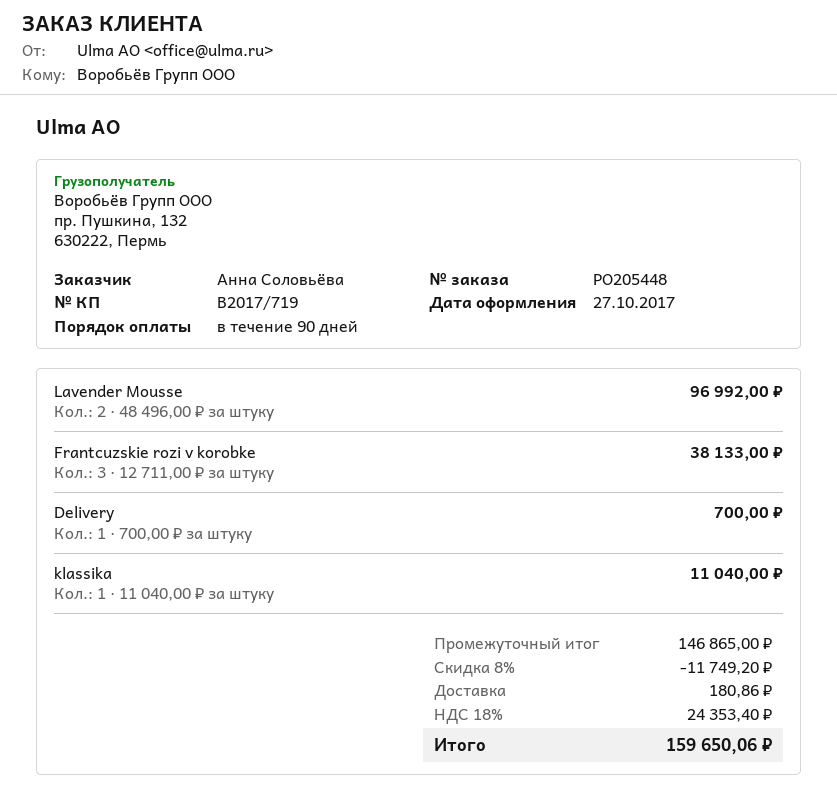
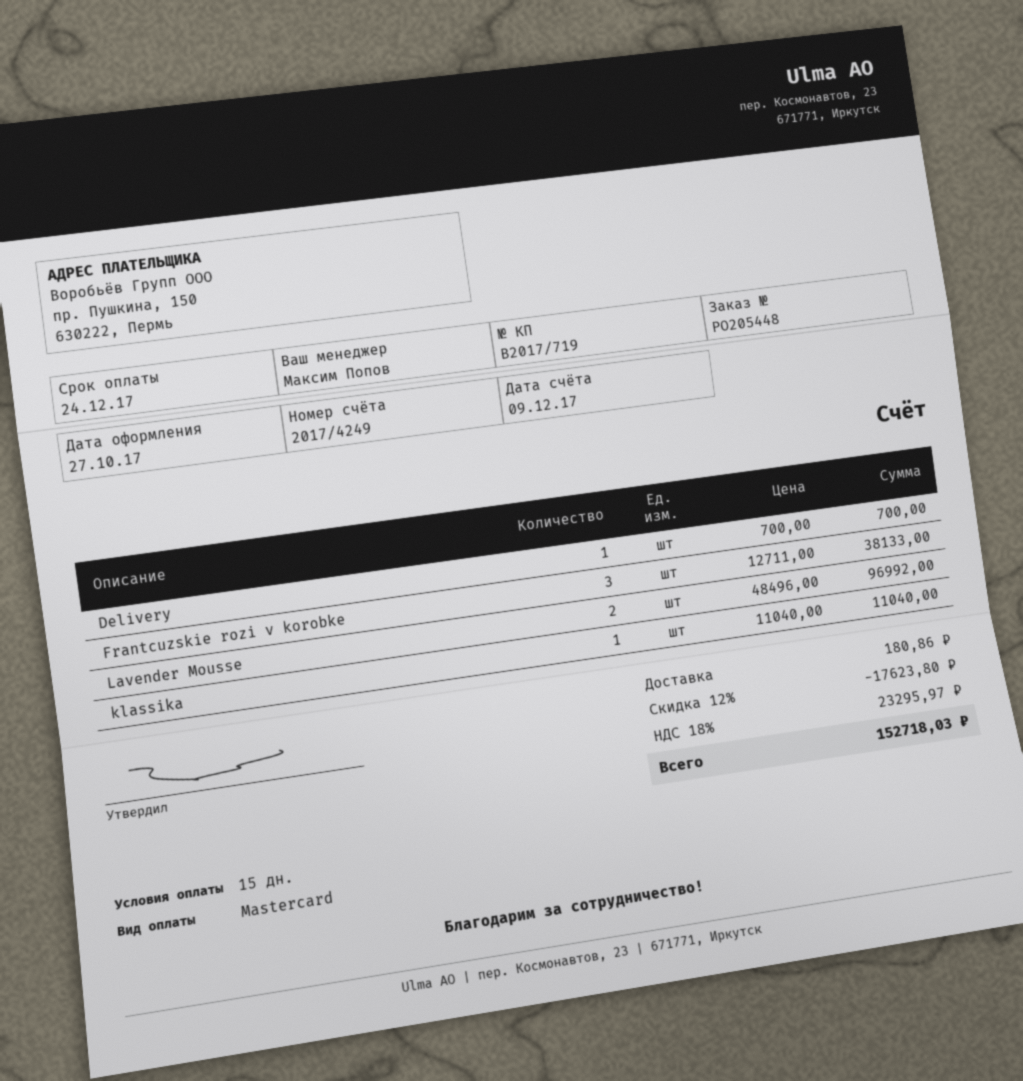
payment terms: 90 days -> 15 days
discount: 8% = 11749.20 -> 12% = 17623.80
tax: 18% = 24353.40 -> 18% = 23295.97
total: 159650.06 -> 152718.03

